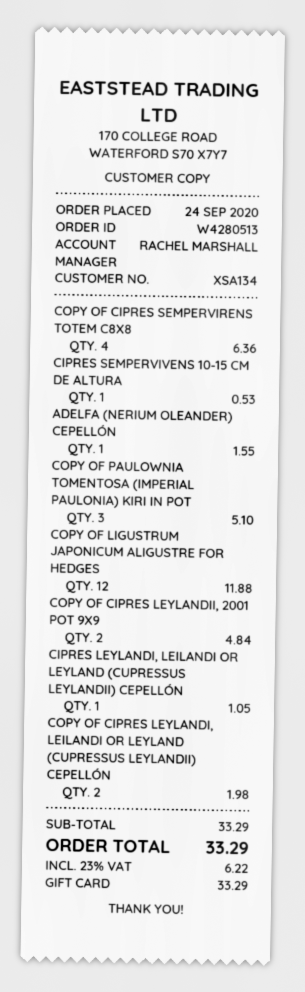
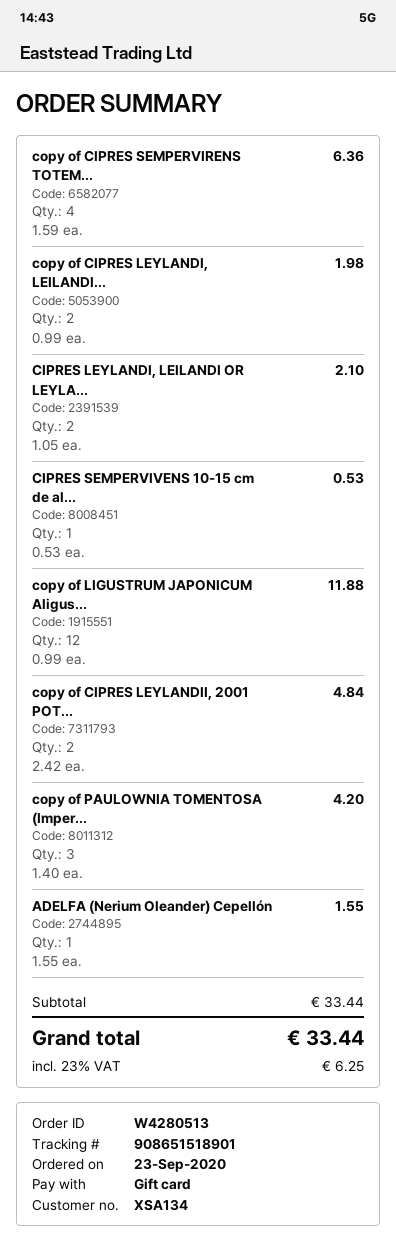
order date: 2020-09-24 -> 2020-09-23
COPY OF PAULOWNIA TOMENTOSA (IMPERIAL PAULONIA) KIRI IN POT: 3 for 5.10 -> 3 for 4.20
CIPRES LEYLANDI, LEILANDI OR LEYLAND (CUPRESSUS LEYLANDII) CEPELLÓN: 1 for 1.05 -> 2 for 2.10
subtotal: 33.29 -> 33.44
tax: 23% = 6.22 -> 23% = 6.25
total: 33.29 -> 33.44

